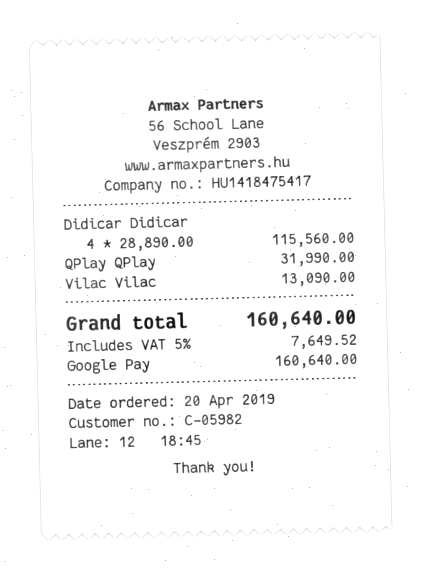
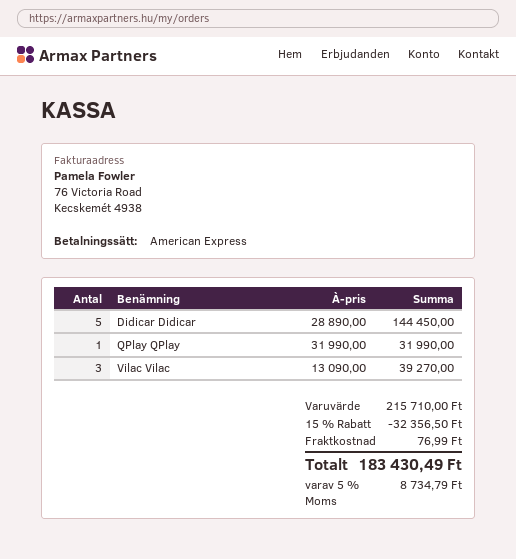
payment method: Google Pay -> American Express
Didicar Didicar: 4 x 28890.00 = 115560.00 -> 5 x 28890.00 = 144450.00
Vilac Vilac: 1 x 13090.00 = 13090.00 -> 3 x 13090.00 = 39270.00
discount: none -> 15% = 32356.50
shipping: none -> 76.99
tax: 5% = 7649.52 -> 5% = 8734.79
total: 160640.00 -> 183430.49

